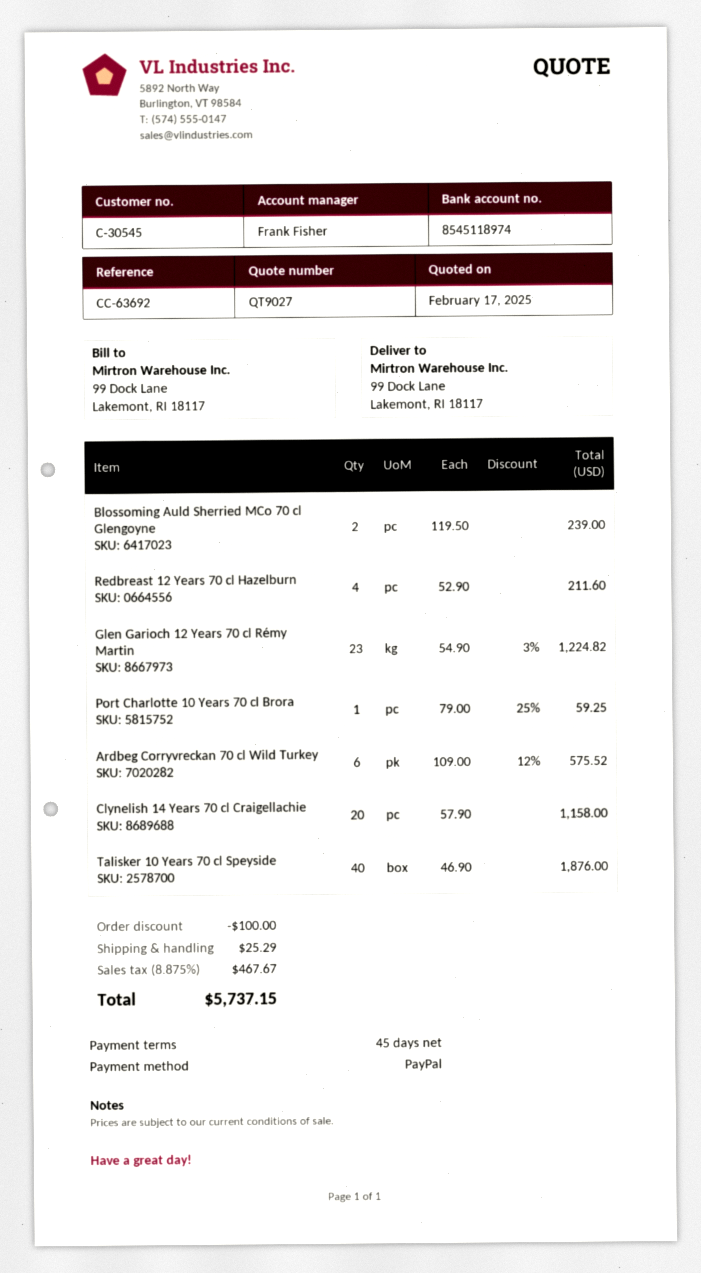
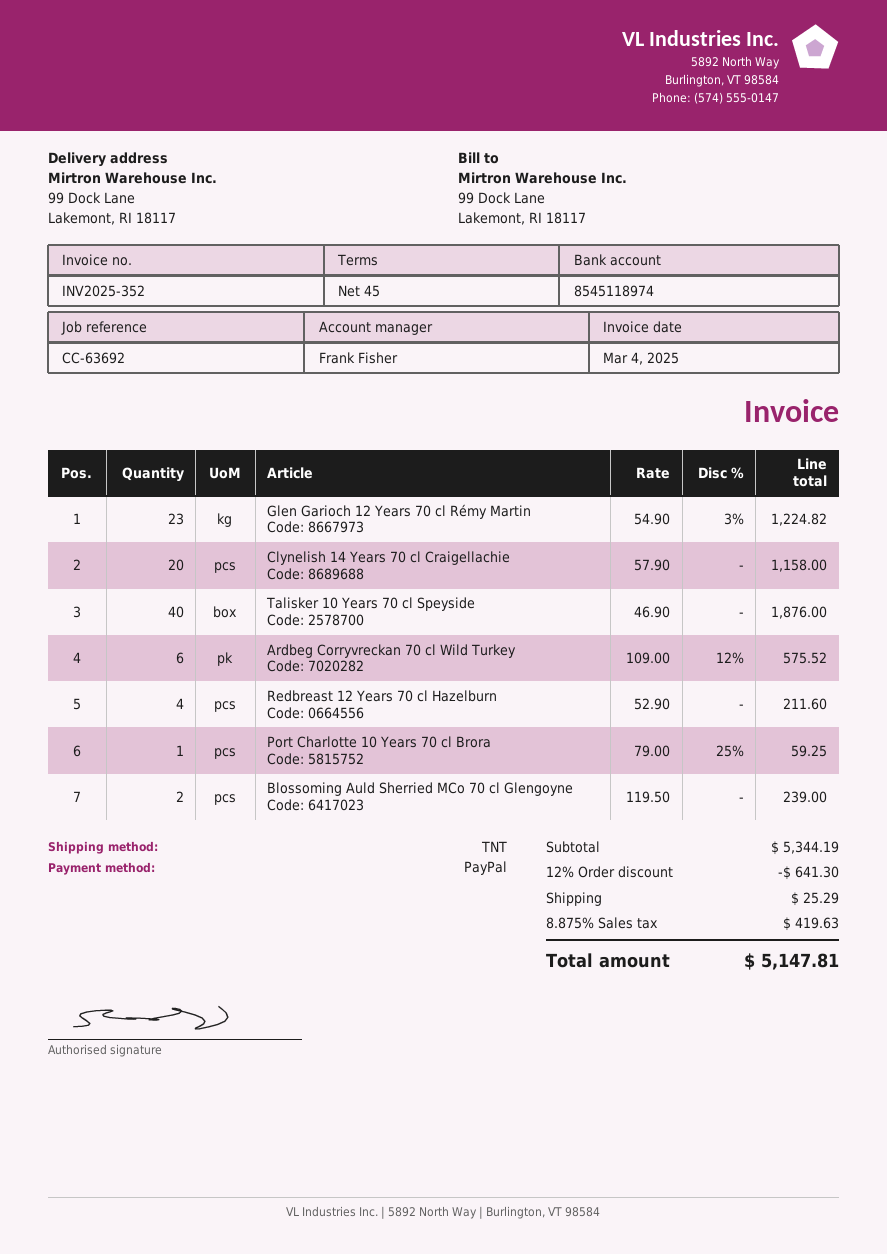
discount: 100.00 -> 641.30
tax: 8.875% = 467.67 -> 8.875% = 419.63
total: 5737.15 -> 5147.81

